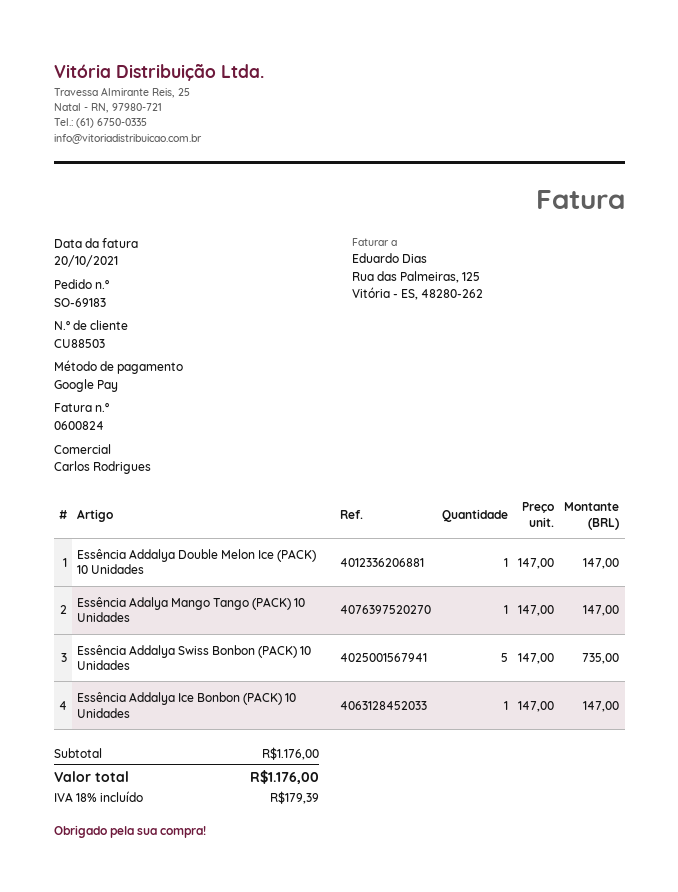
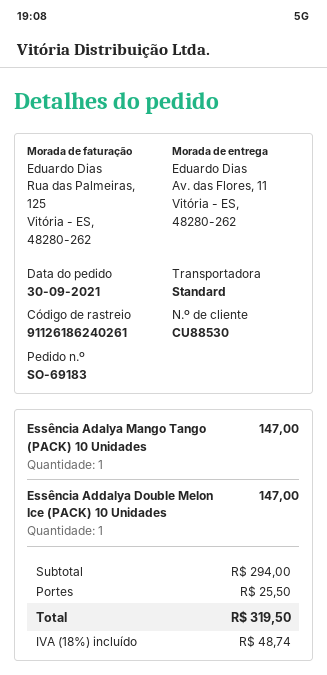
customer number: CU88503 -> CU88530
Essência Addalya Swiss Bonbon (PACK) 10 Unidades: 5 for 735.00 -> none
Essência Addalya Ice Bonbon (PACK) 10 Unidades: 1 for 147.00 -> none
subtotal: 1176.00 -> 294.00
shipping: none -> 25.50
tax: 18% = 179.39 -> 18% = 48.74
total: 1176.00 -> 319.50

